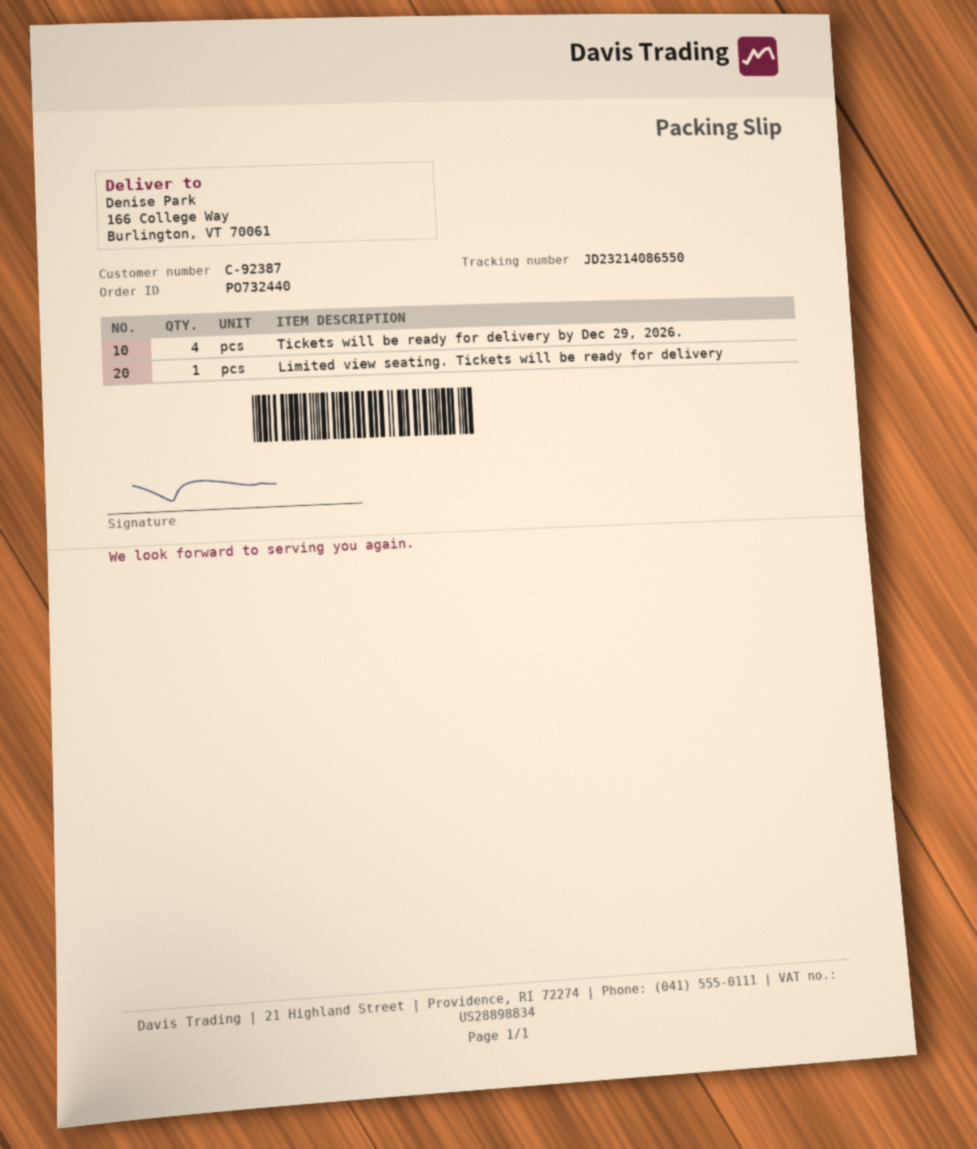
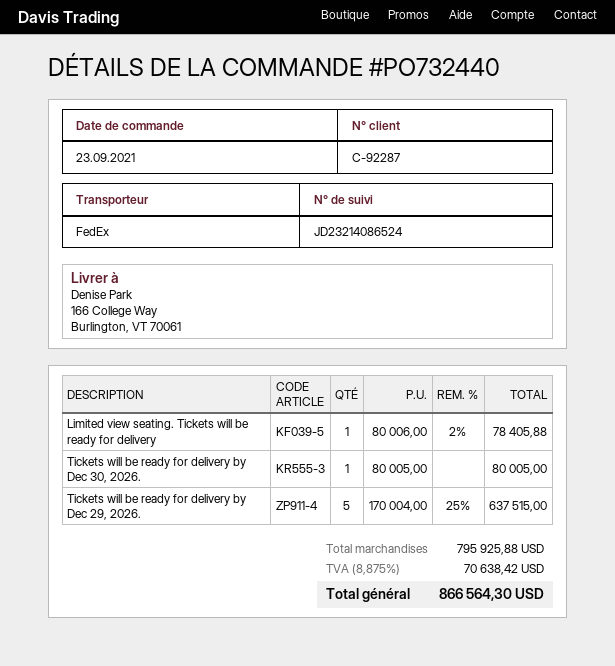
customer number: C-92387 -> C-92287
tracking number: JD23214086550 -> JD23214086524
Tickets will be ready for delivery by Dec 29, 2026.: 4 -> 5
Tickets will be ready for delivery by Dec 30, 2026.: none -> 1

